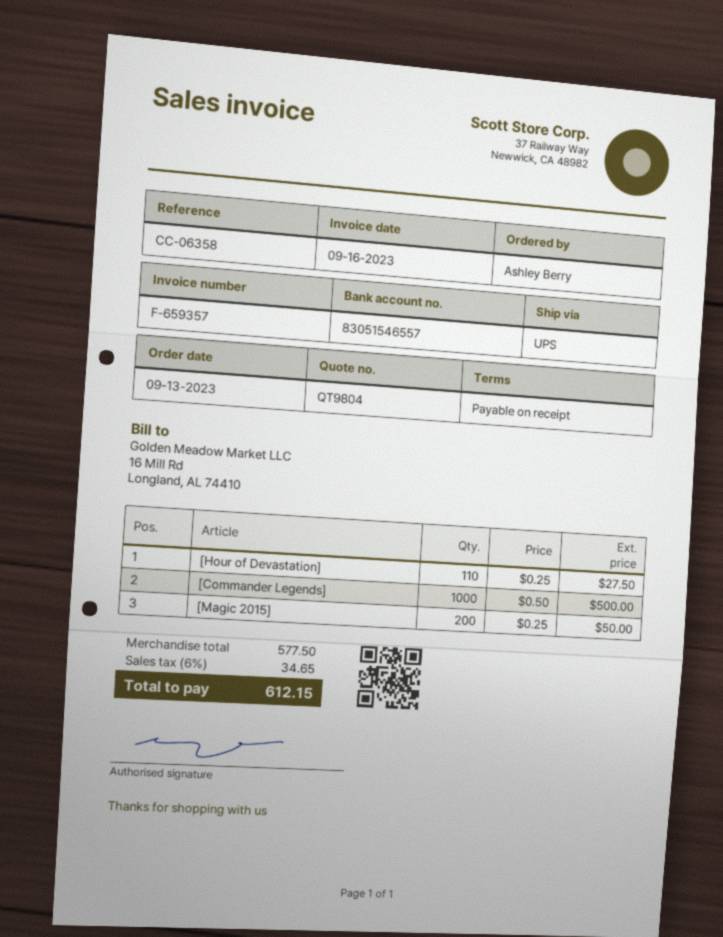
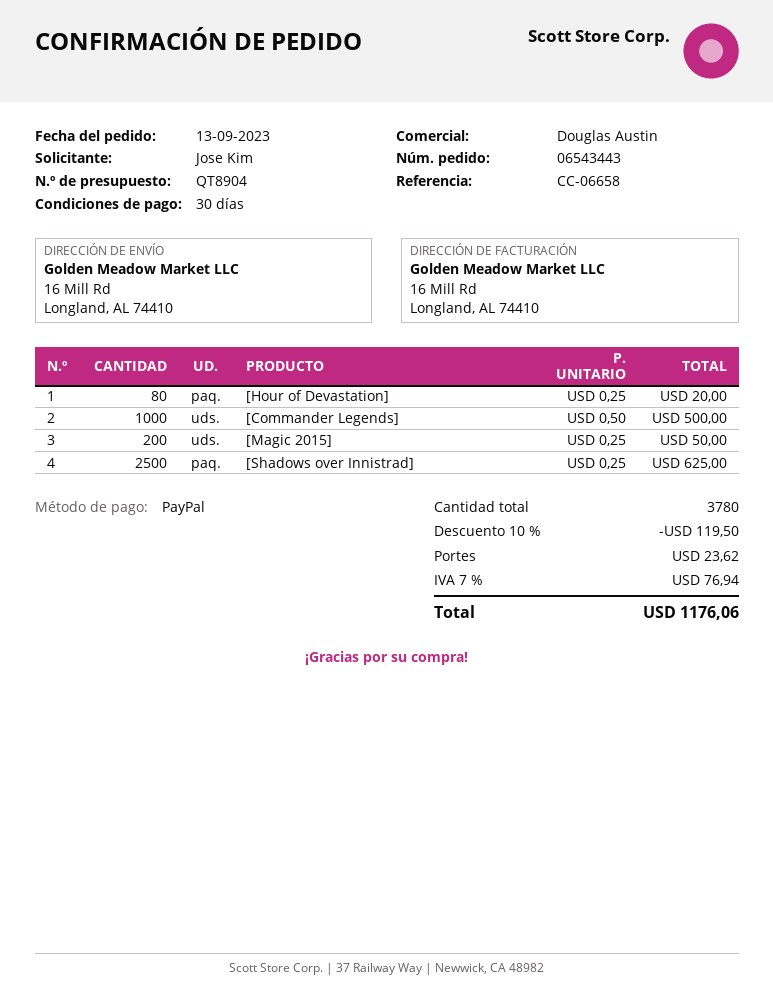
quote number: QT9804 -> QT8904
payment terms: on receipt -> 30 days
reference: CC-06358 -> CC-06658
ordered by: Ashley Berry -> Jose Kim
[Hour of Devastation]: 110 x 0.25 = 27.50 -> 80 x 0.25 = 20.00
[Shadows over Innistrad]: none -> 2500 x 0.25 = 625.00
discount: none -> 10% = 119.50
shipping: none -> 23.62
tax: 6% = 34.65 -> 7% = 76.94
total: 612.15 -> 1176.06

